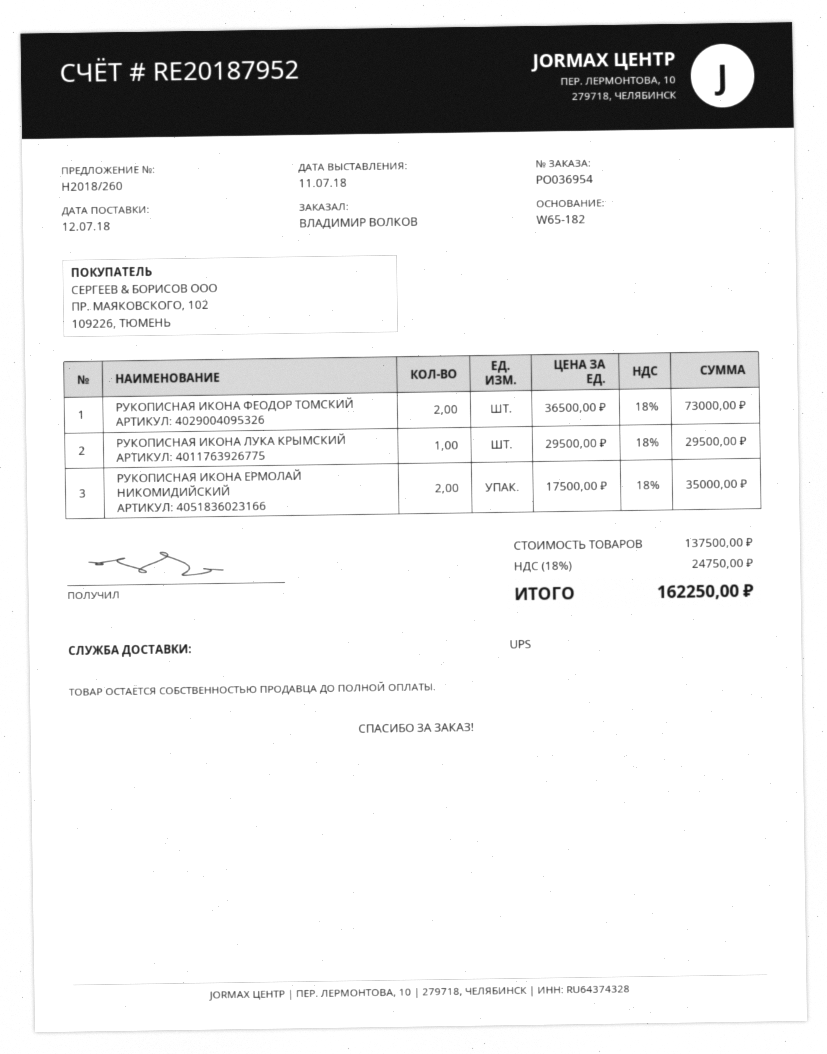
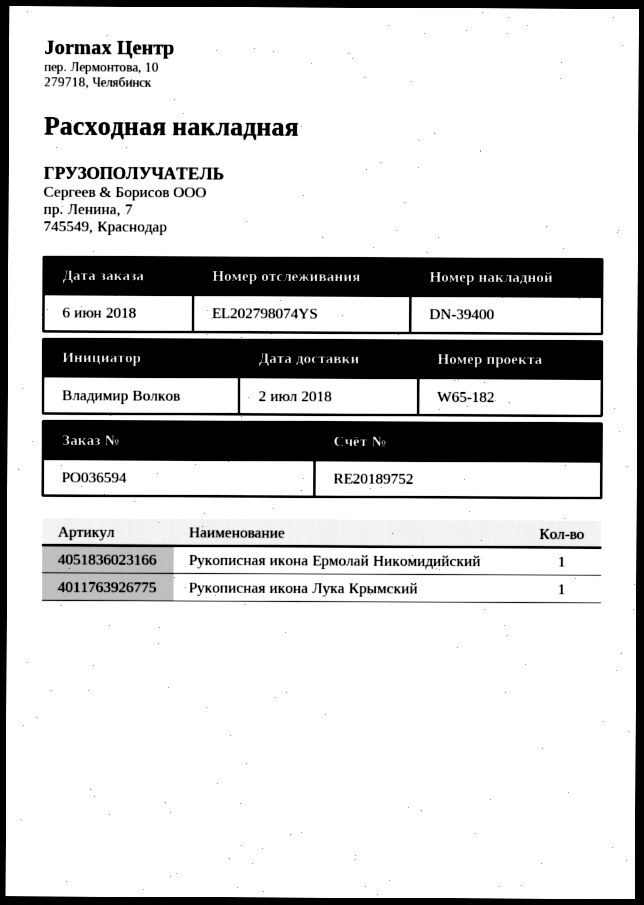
order number: PO036954 -> PO036594
delivery date: 2018-07-12 -> 2018-07-02
invoice number: RE20187952 -> RE20189752
РУКОПИСНАЯ ИКОНА ФЕОДОР ТОМСКИЙ: 2 -> none
РУКОПИСНАЯ ИКОНА ЕРМОЛАЙ НИКОМИДИЙСКИЙ: 2 -> 1

